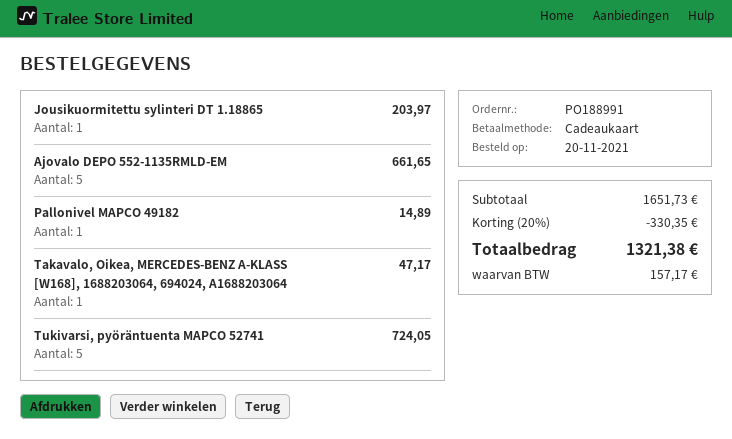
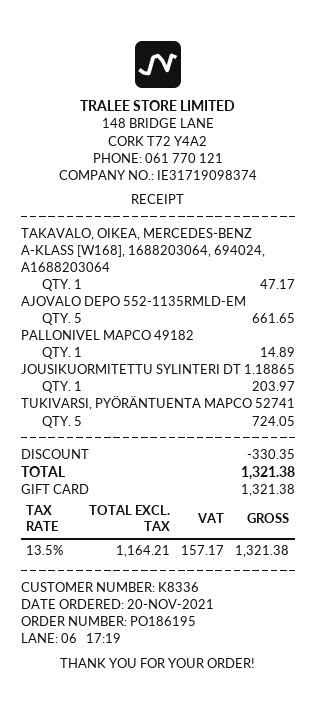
order number: PO188991 -> PO186195

